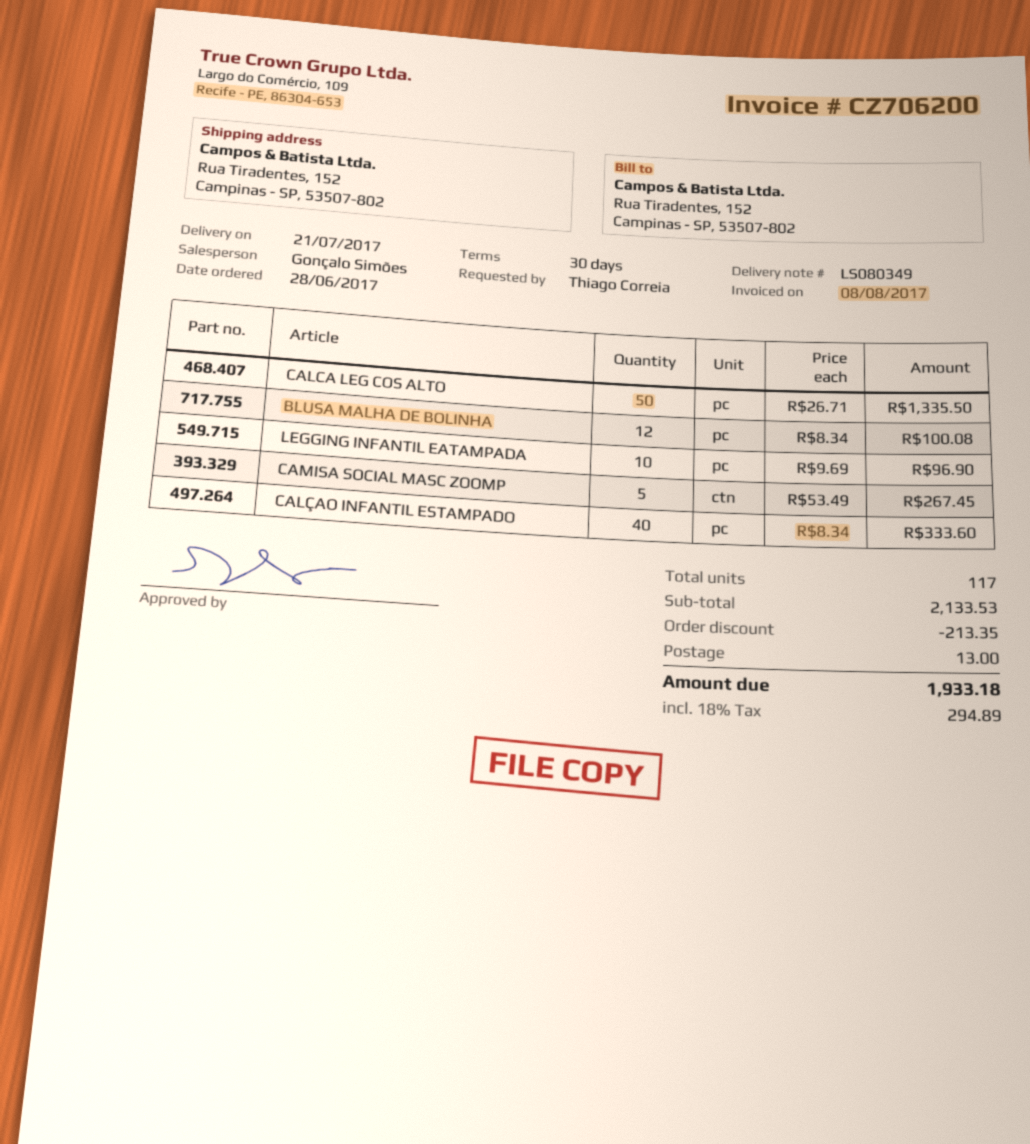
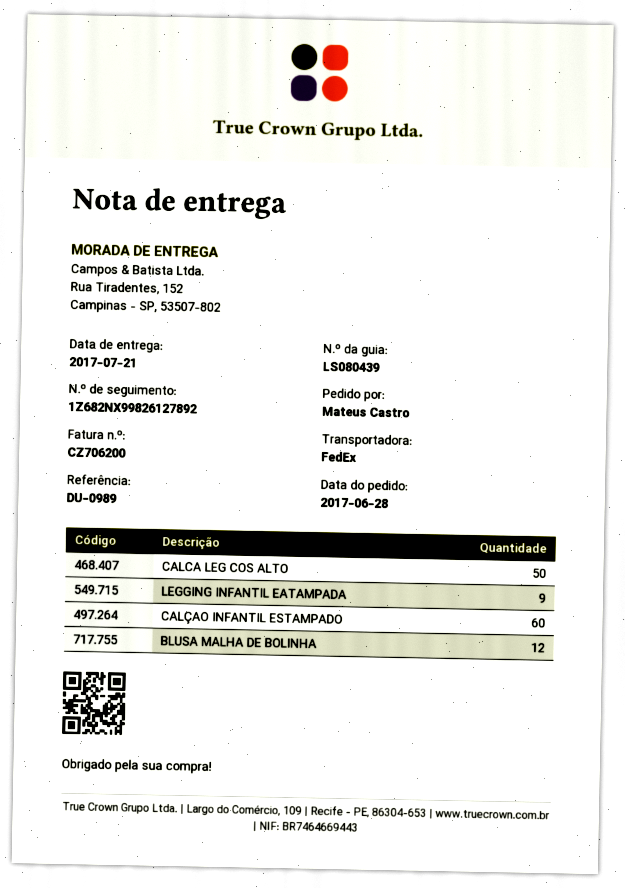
delivery note number: LS080349 -> LS080439
ordered by: Thiago Correia -> Mateus Castro
LEGGING INFANTIL EATAMPADA: 10 -> 9
CAMISA SOCIAL MASC ZOOMP: 5 -> none
CALÇAO INFANTIL ESTAMPADO: 40 -> 60

